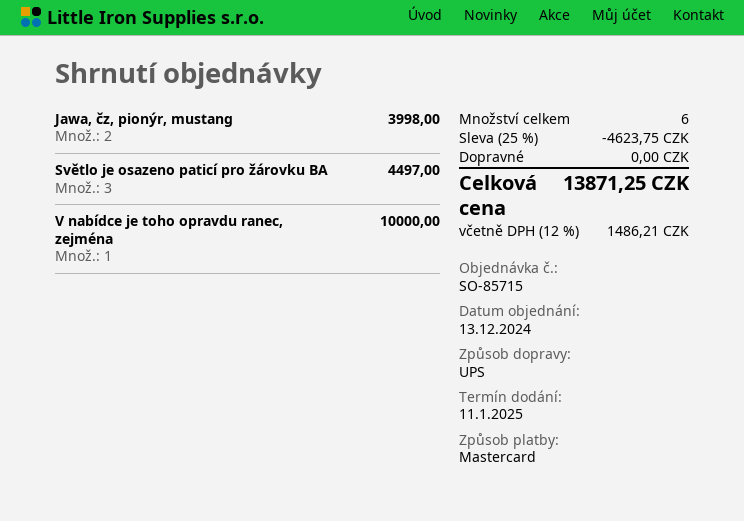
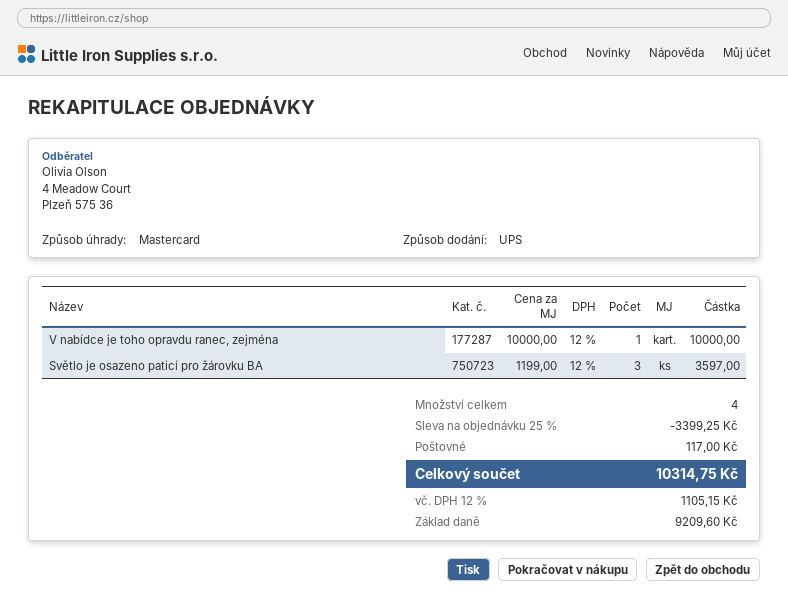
Jawa, čz, pionýr, mustang: 2 for 3998.00 -> none
Světlo je osazeno paticí pro žárovku BA: 3 for 4497.00 -> 3 for 3597.00
total quantity: 6 -> 4
discount: 25% = 4623.75 -> 25% = 3399.25
shipping: 0.00 -> 117.00
tax: 12% = 1486.21 -> 12% = 1105.15
total: 13871.25 -> 10314.75

